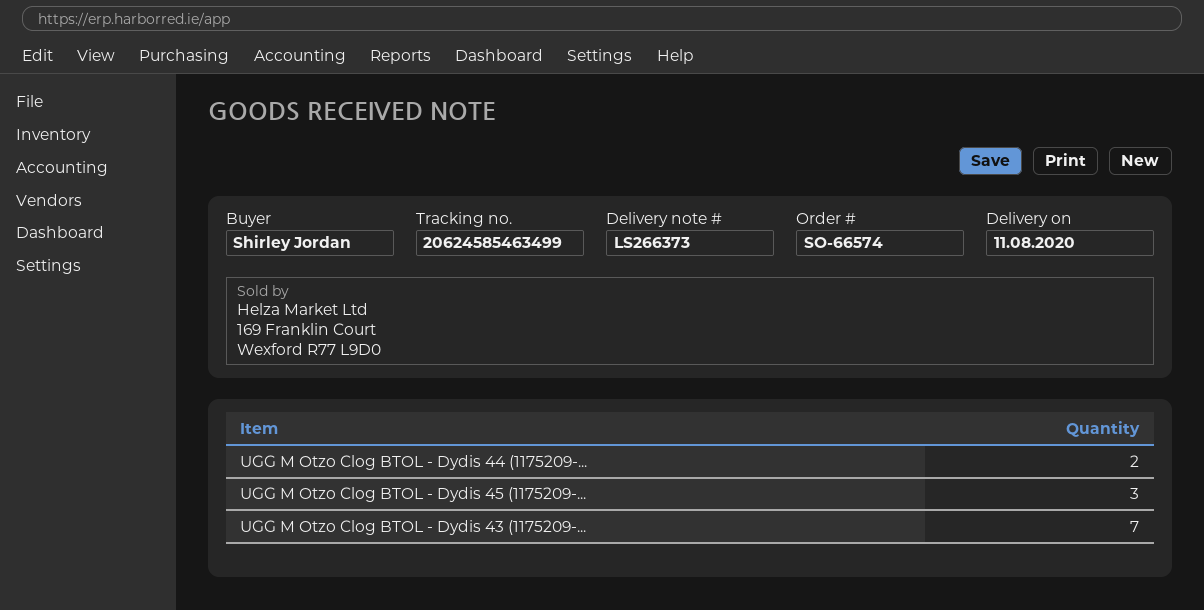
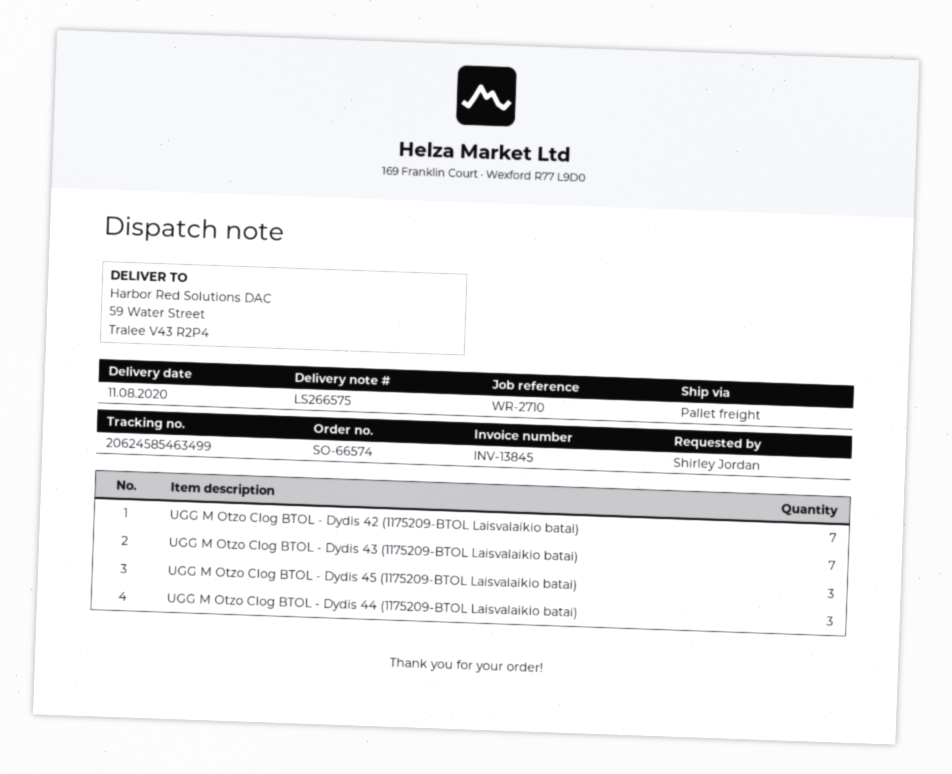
delivery note number: LS266373 -> LS266575
UGG M Otzo Clog BTOL - Dydis 44 (1175209-...: 2 -> 3
UGG M Otzo Clog BTOL - Dydis 42 (1175209-BTOL Laisvalaikio batai): none -> 7

